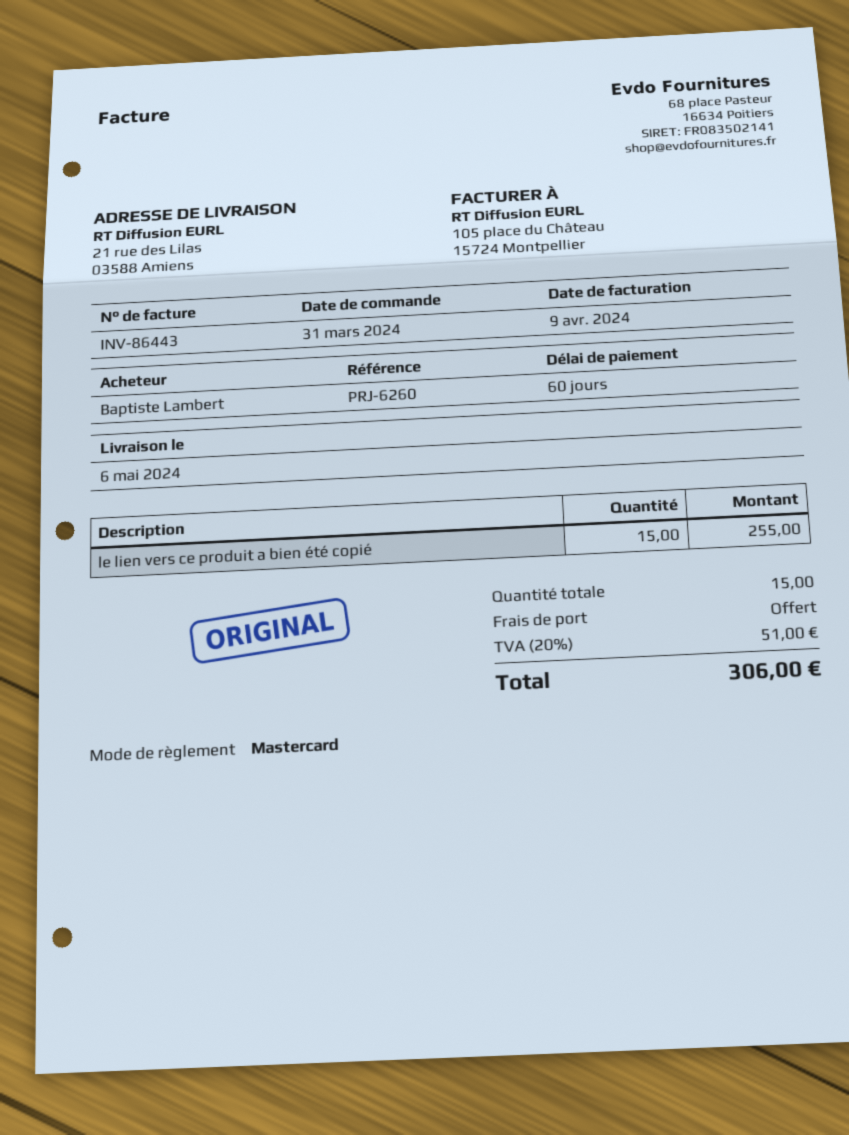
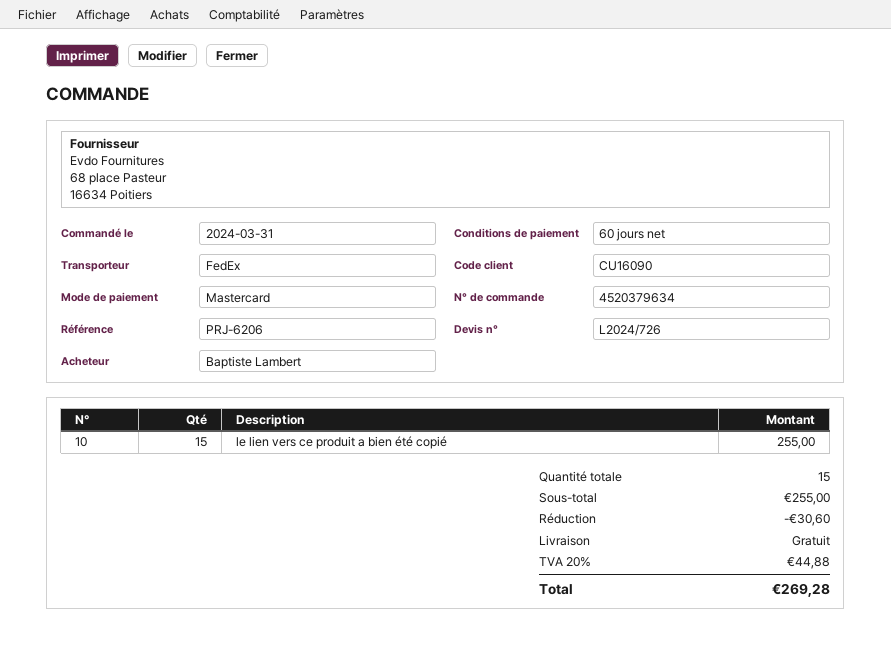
reference: PRJ-6260 -> PRJ-6206
discount: none -> 30.60
tax: 20% = 51.00 -> 20% = 44.88
total: 306.00 -> 269.28

